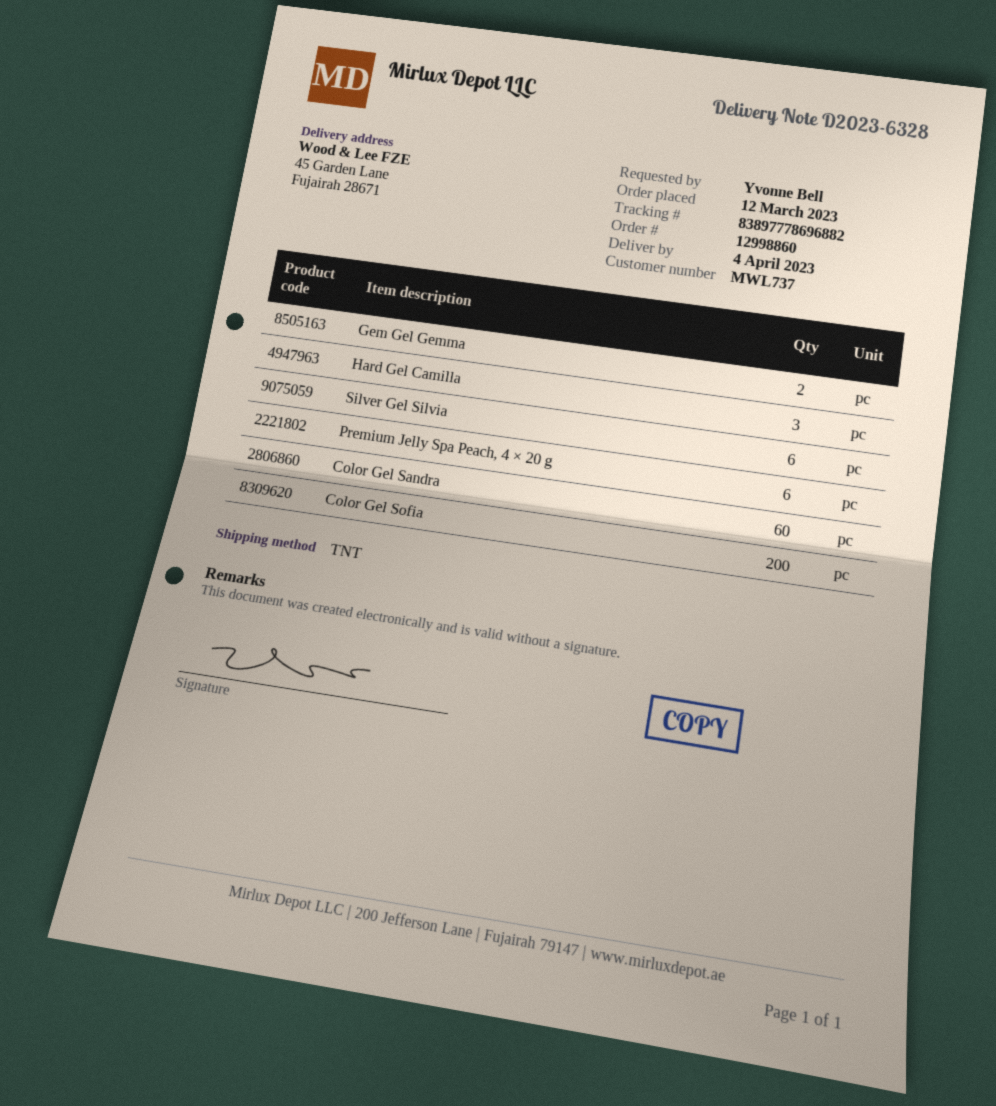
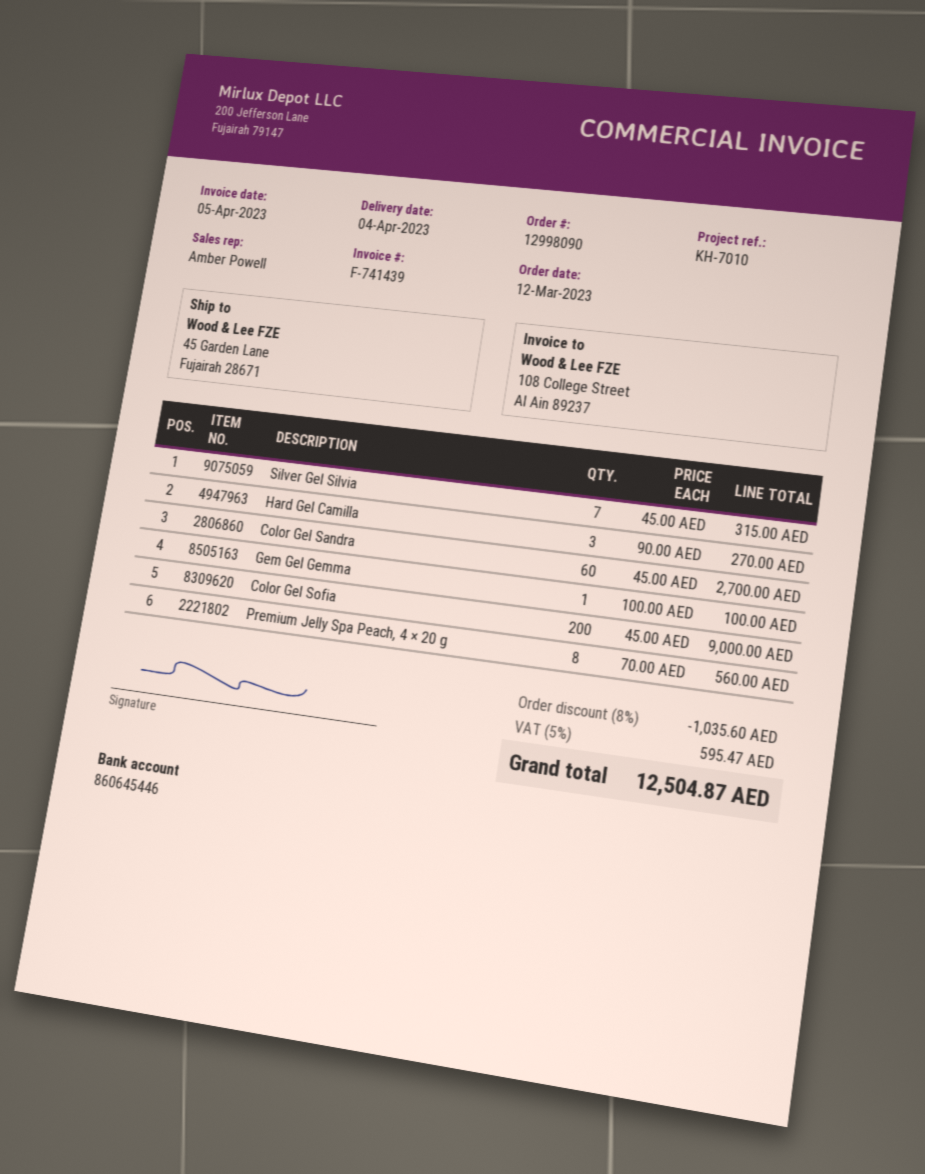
order number: 12998860 -> 12998090
Gem Gel Gemma: 2 -> 1
Silver Gel Silvia: 6 -> 7
Premium Jelly Spa Peach, 4 × 20 g: 6 -> 8

